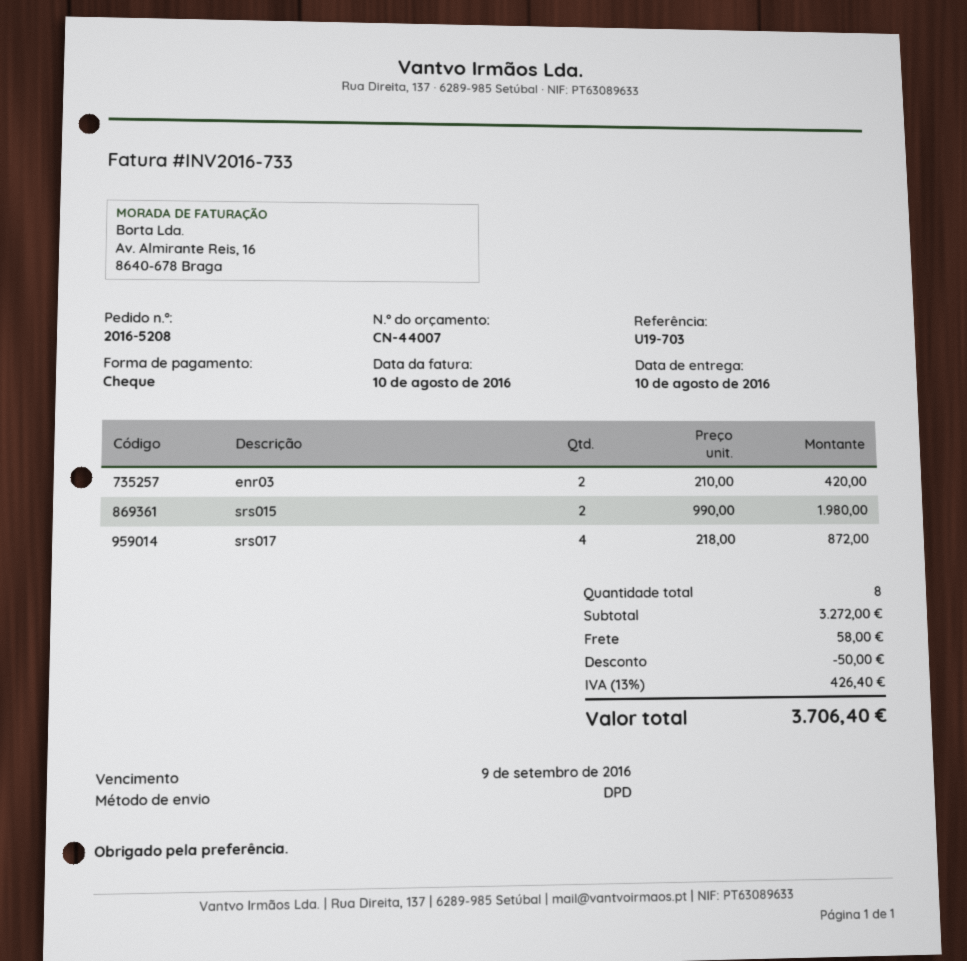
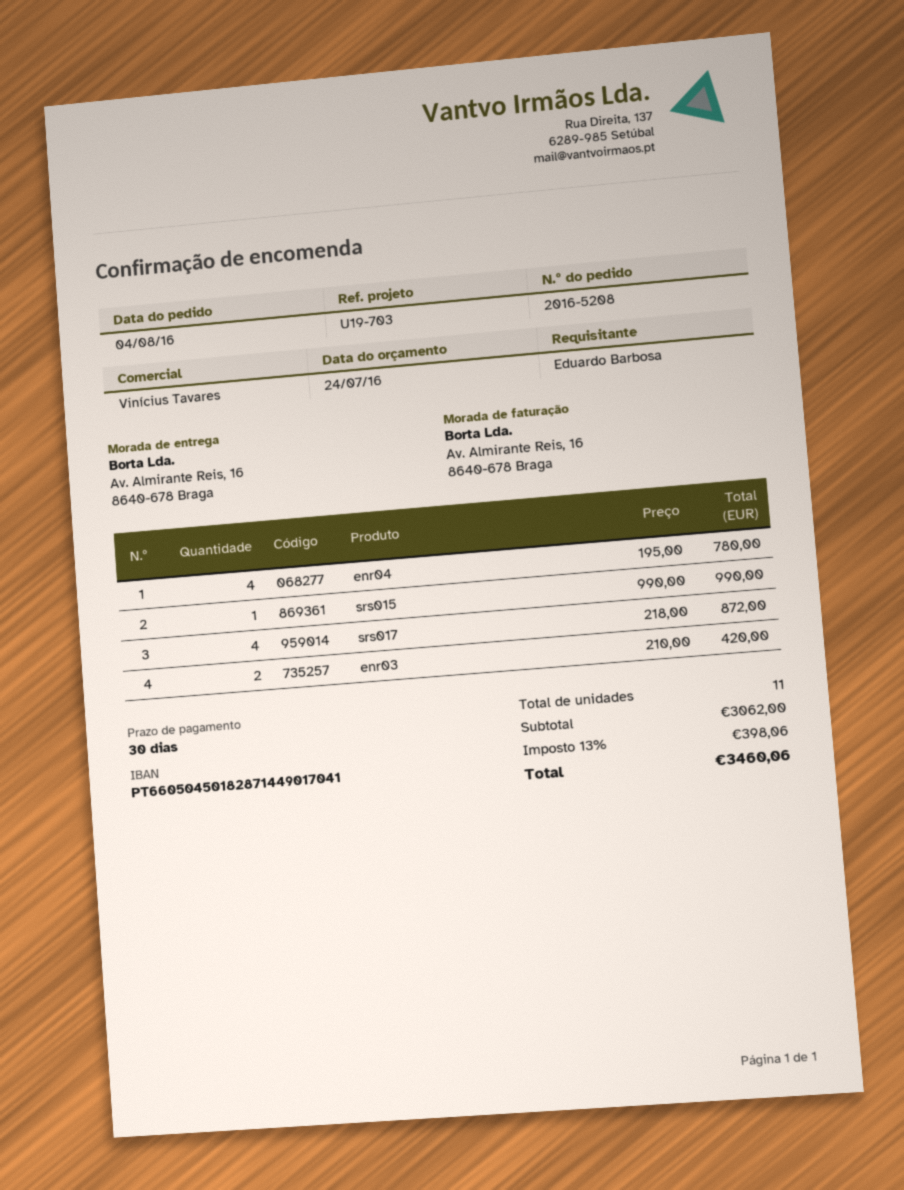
srs015: 2 x 990.00 = 1980.00 -> 1 x 990.00 = 990.00
enr04: none -> 4 x 195.00 = 780.00
total quantity: 8 -> 11
subtotal: 3272.00 -> 3062.00
discount: 50.00 -> none
shipping: 58.00 -> none
tax: 13% = 426.40 -> 13% = 398.06
total: 3706.40 -> 3460.06

